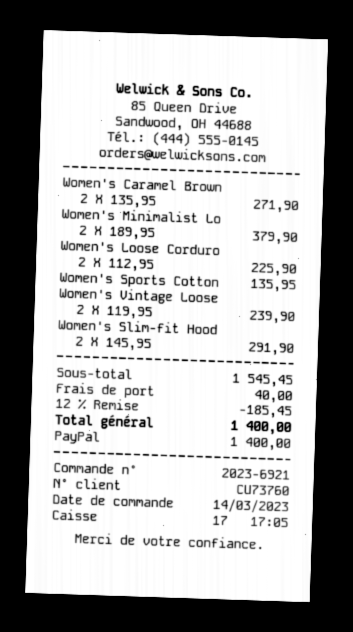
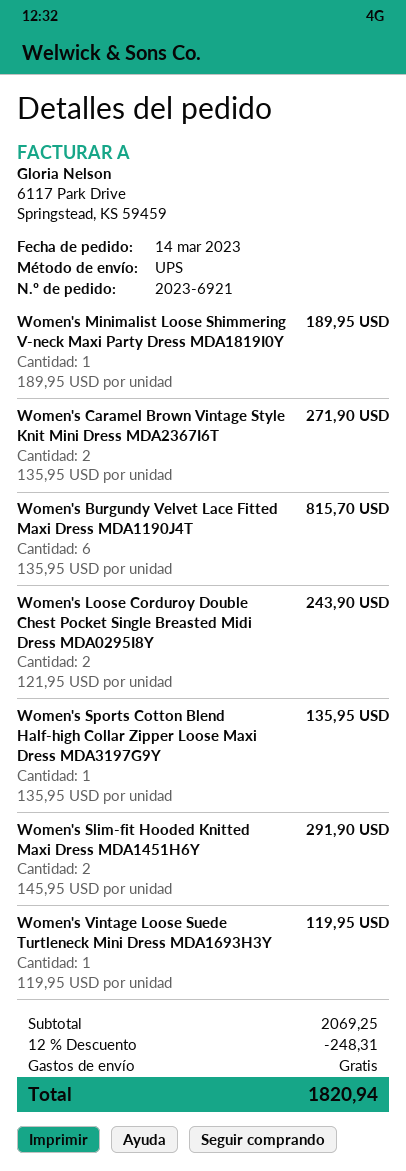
Women's Minimalist Lo: 2 x 189.95 = 379.90 -> 1 x 189.95 = 189.95
Women's Loose Corduro: 2 x 112.95 = 225.90 -> 2 x 121.95 = 243.90
Women's Vintage Loose: 2 x 119.95 = 239.90 -> 1 x 119.95 = 119.95
Women's Burgundy Velvet Lace Fitted Maxi Dress MDA1190J4T: none -> 6 x 135.95 = 815.70
subtotal: 1545.45 -> 2069.25
discount: 12% = 185.45 -> 12% = 248.31
shipping: 40.00 -> 0.00
total: 1400.00 -> 1820.94

